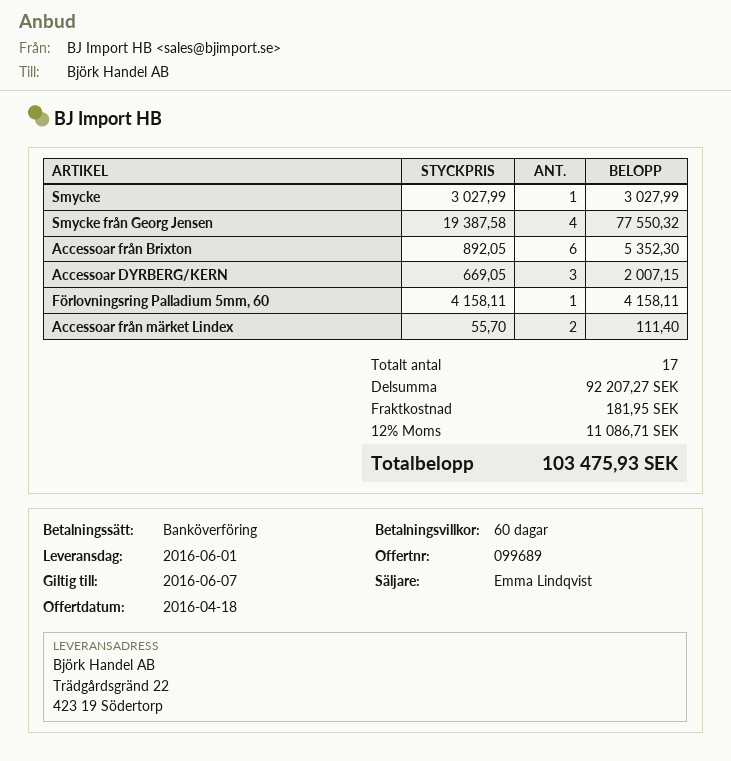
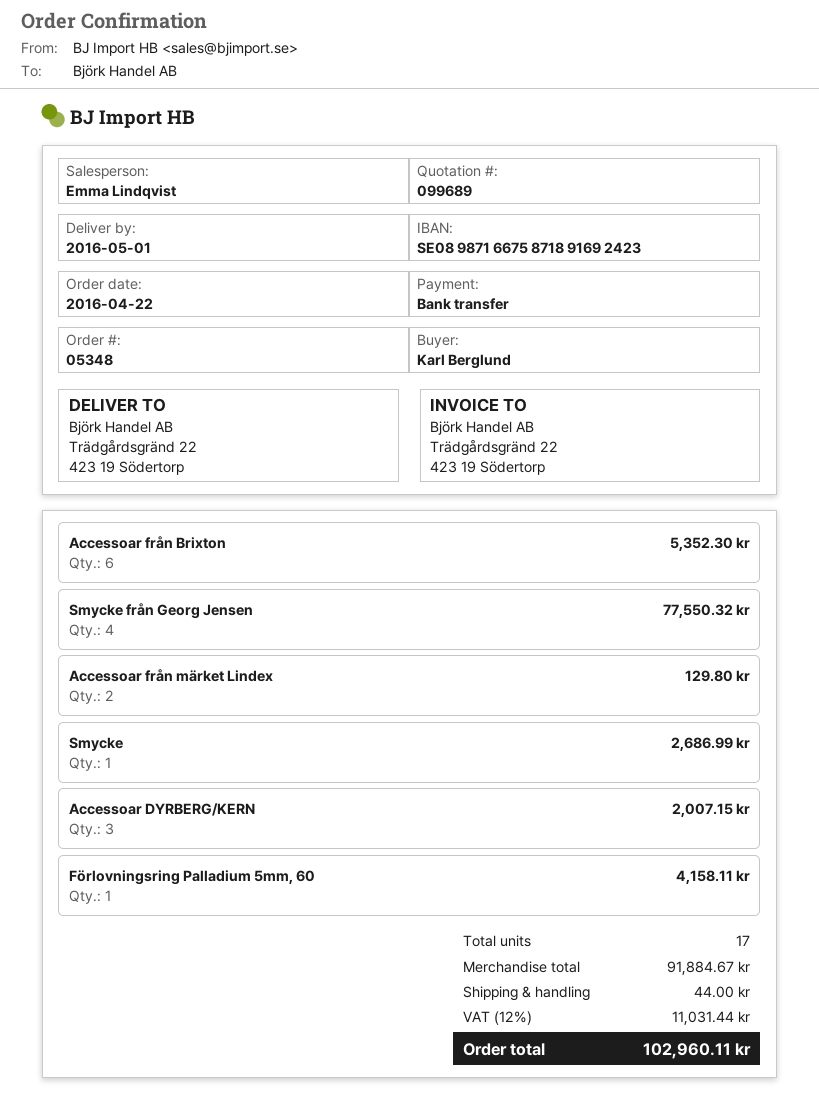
delivery date: 2016-06-01 -> 2016-05-01
Smycke: 1 for 3027.99 -> 1 for 2686.99
Accessoar från märket Lindex: 2 for 111.40 -> 2 for 129.80
subtotal: 92207.27 -> 91884.67
shipping: 181.95 -> 44.00
tax: 12% = 11086.71 -> 12% = 11031.44
total: 103475.93 -> 102960.11

